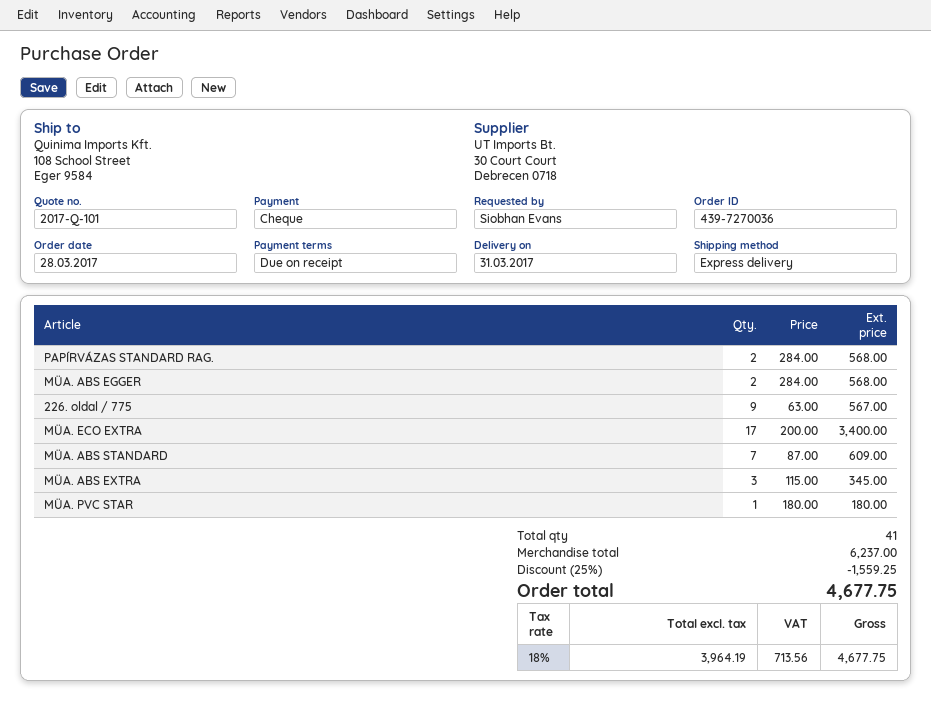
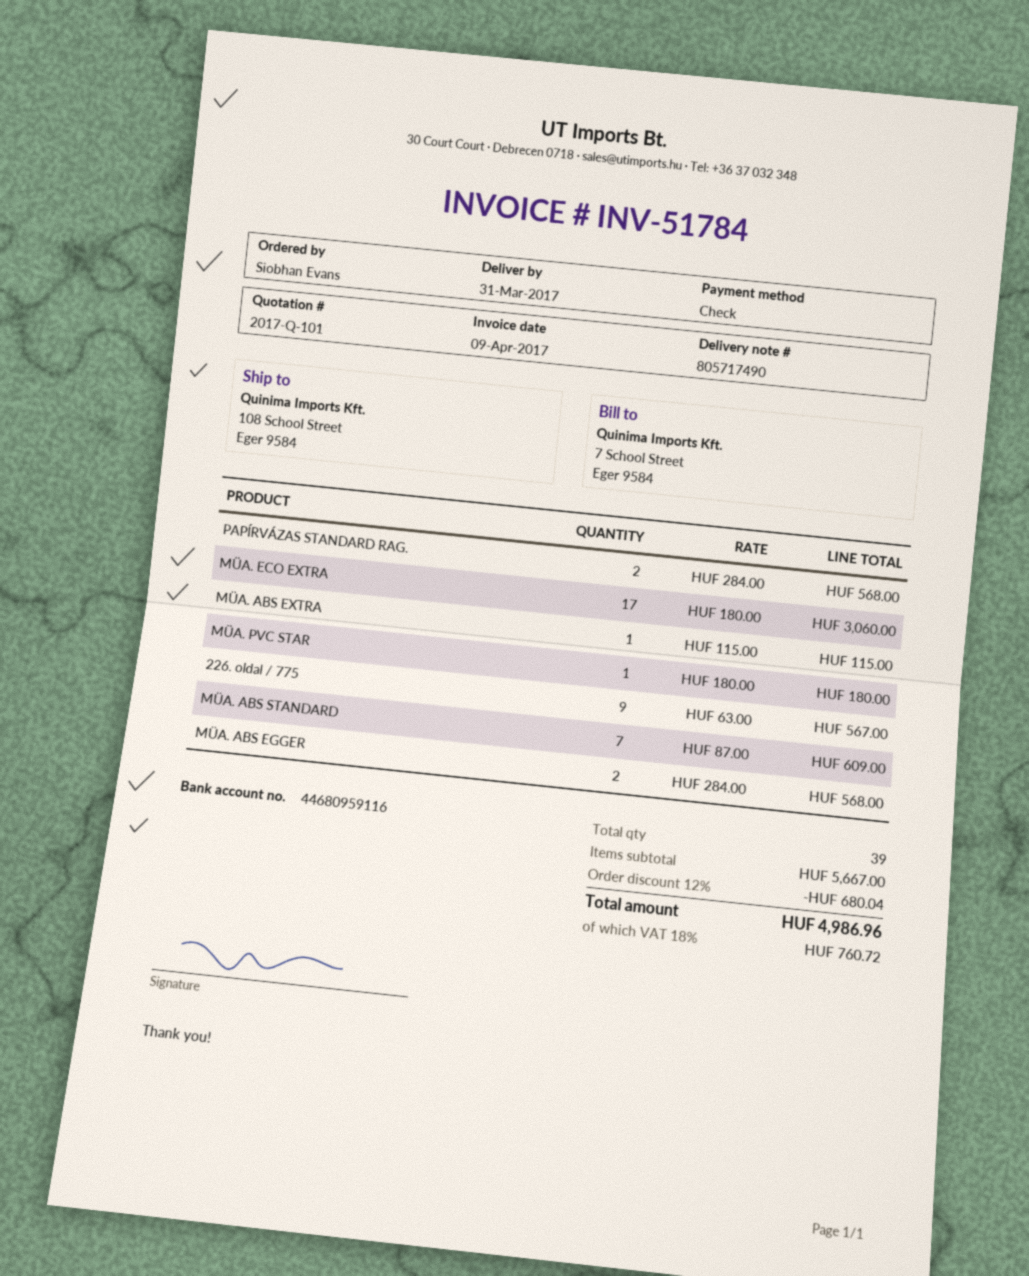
MÜA. ECO EXTRA: 17 x 200.00 = 3400.00 -> 17 x 180.00 = 3060.00
MÜA. ABS EXTRA: 3 x 115.00 = 345.00 -> 1 x 115.00 = 115.00
total quantity: 41 -> 39
subtotal: 6237.00 -> 5667.00
discount: 25% = 1559.25 -> 12% = 680.04
tax: 18% = 713.56 -> 18% = 760.72
total: 4677.75 -> 4986.96

